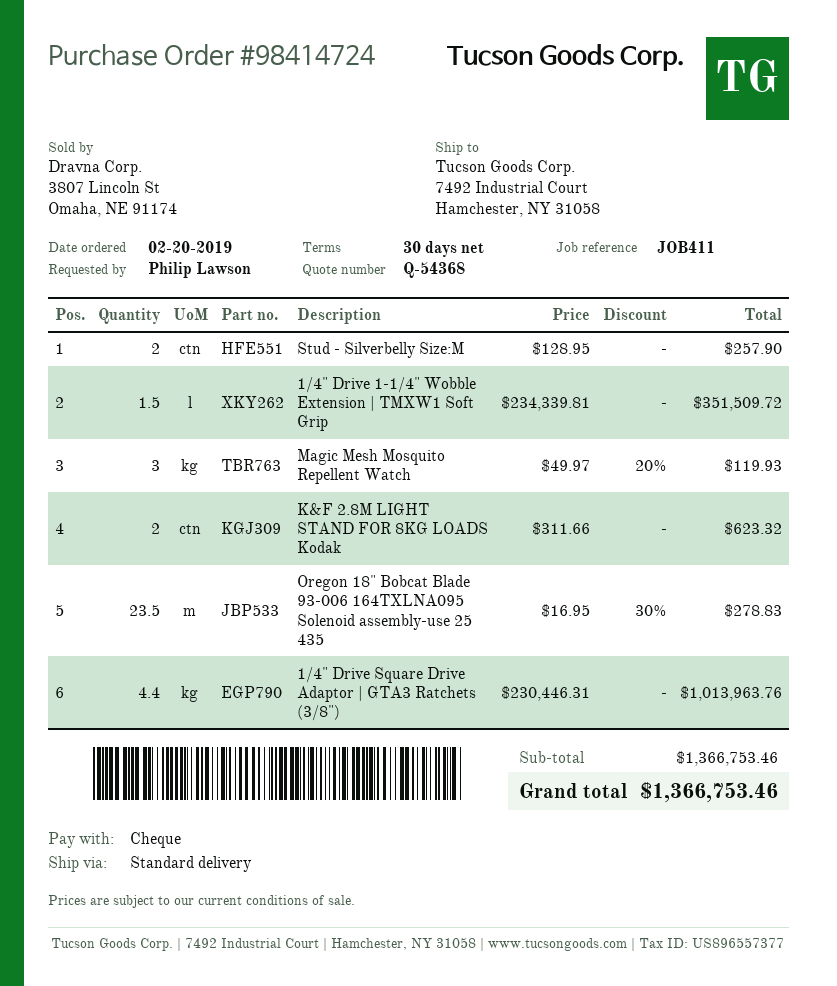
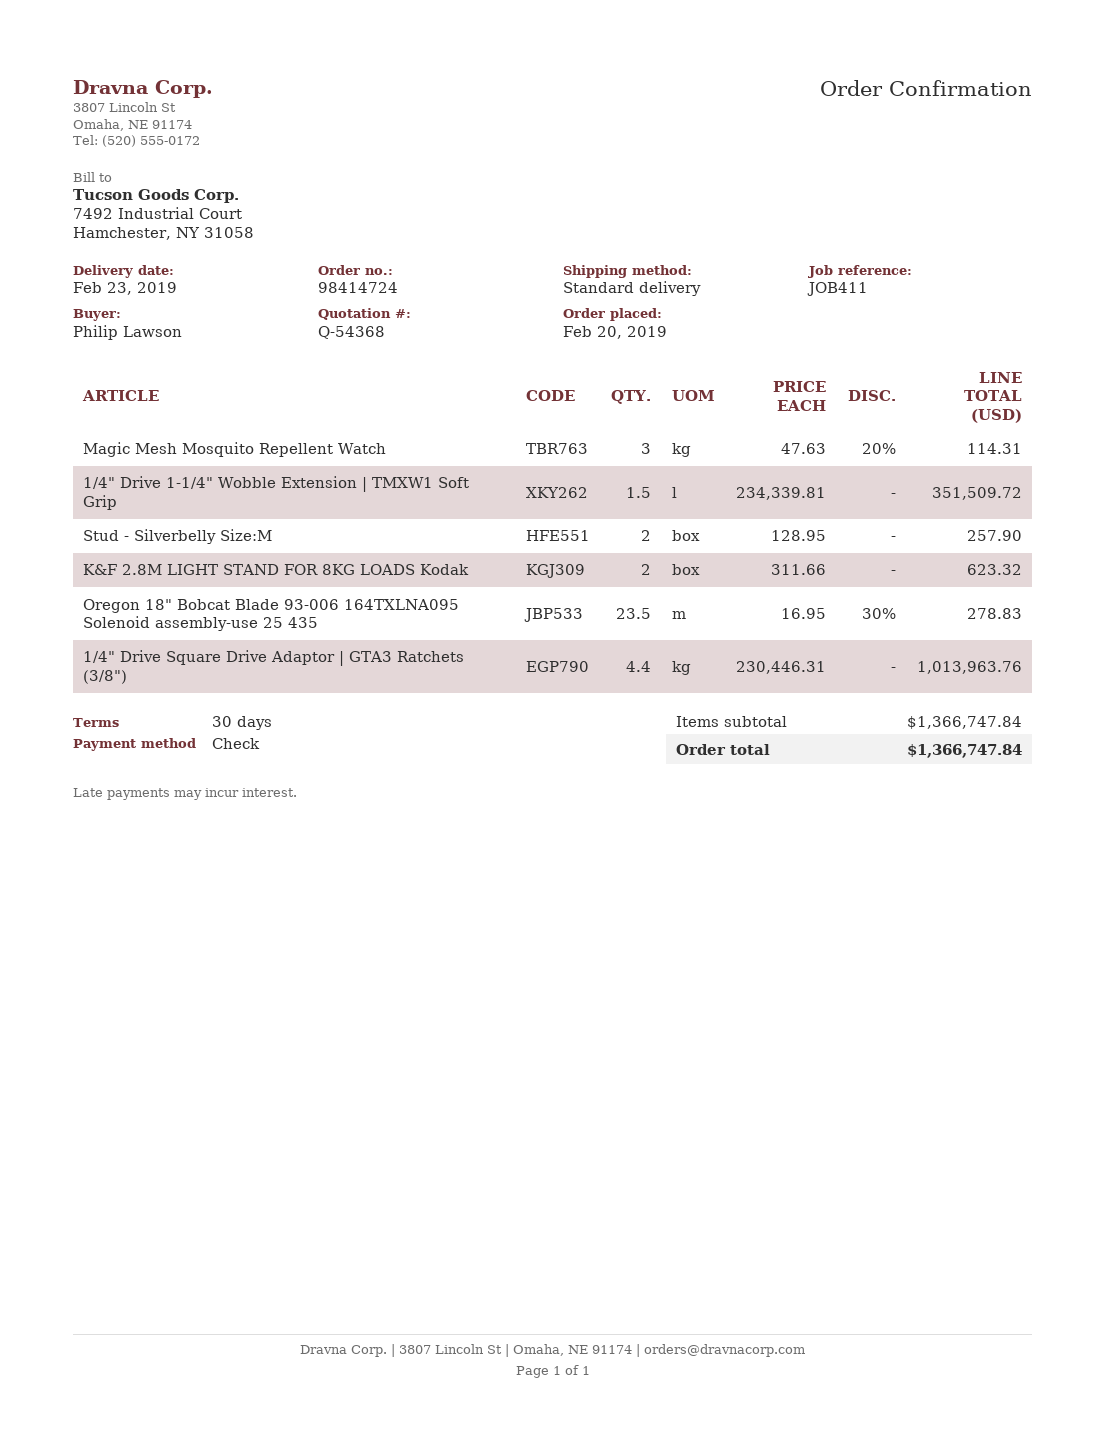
Magic Mesh Mosquito Repellent Watch: 3 x 49.97 - 20% = 119.93 -> 3 x 47.63 - 20% = 114.31
subtotal: 1366753.46 -> 1366747.84
total: 1366753.46 -> 1366747.84

